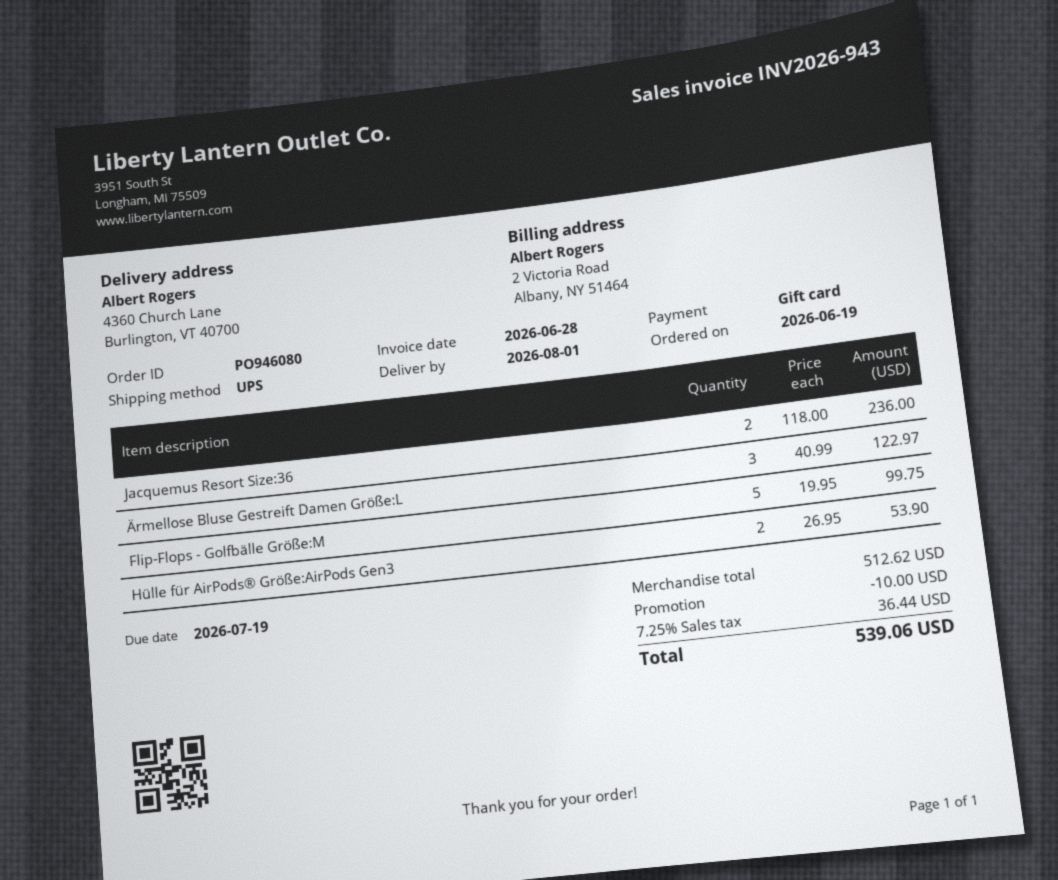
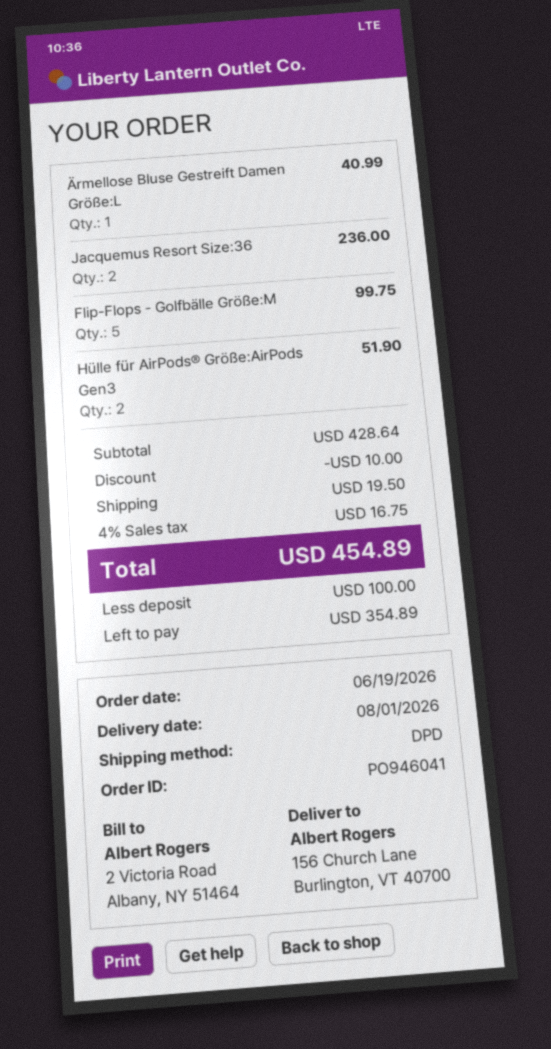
order number: PO946080 -> PO946041
shipping method: UPS -> DPD
ship to: 4360 Church Lane, Burlington, VT 40700 -> 156 Church Lane, Burlington, VT 40700
Ärmellose Bluse Gestreift Damen Größe:L: 3 for 122.97 -> 1 for 40.99
Hülle für AirPods® Größe:AirPods Gen3: 2 for 53.90 -> 2 for 51.90
subtotal: 512.62 -> 428.64
shipping: none -> 19.50
tax: 7.25% = 36.44 -> 4% = 16.75
total: 539.06 -> 454.89

